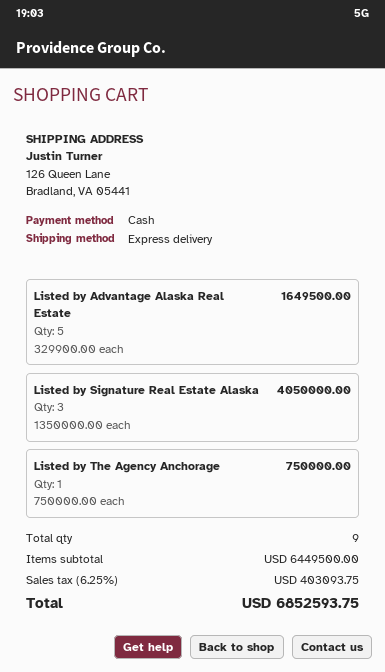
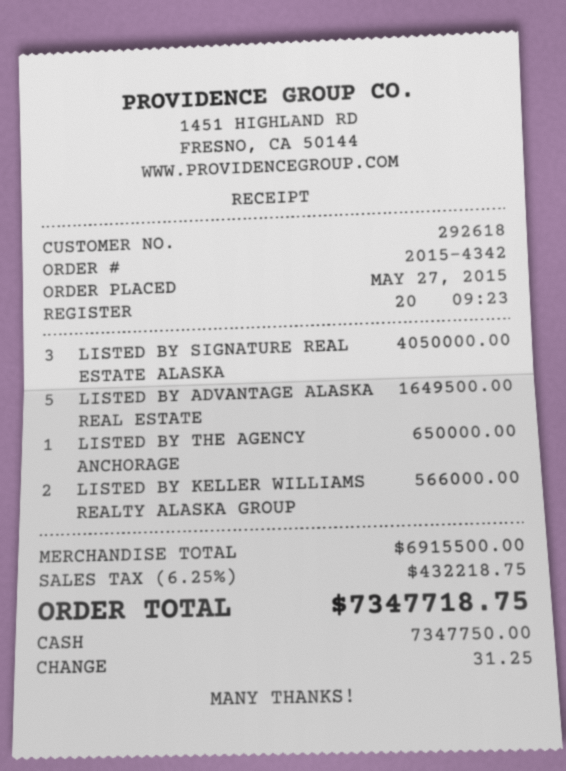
Listed by The Agency Anchorage: 1 for 750000.00 -> 1 for 650000.00
LISTED BY KELLER WILLIAMS REALTY ALASKA GROUP: none -> 2 for 566000.00
subtotal: 6449500.00 -> 6915500.00
tax: 6.25% = 403093.75 -> 6.25% = 432218.75
total: 6852593.75 -> 7347718.75

